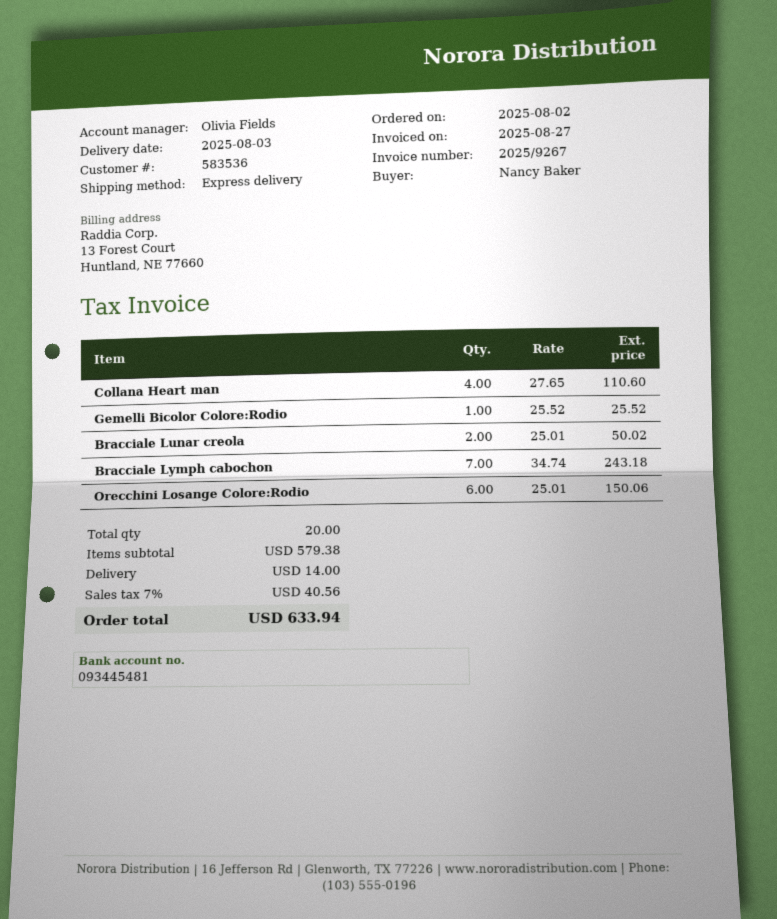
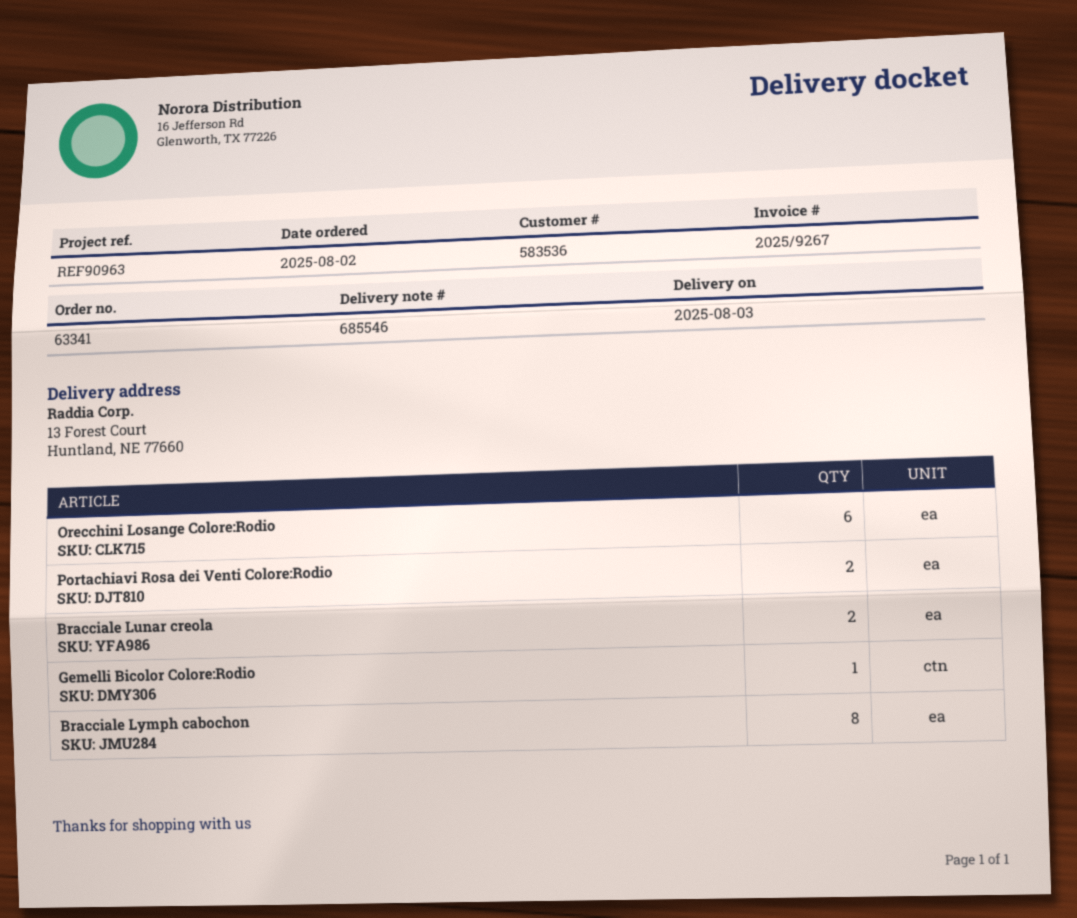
Collana Heart man: 4 -> none
Bracciale Lymph cabochon: 7 -> 8
Portachiavi Rosa dei Venti Colore:Rodio: none -> 2

